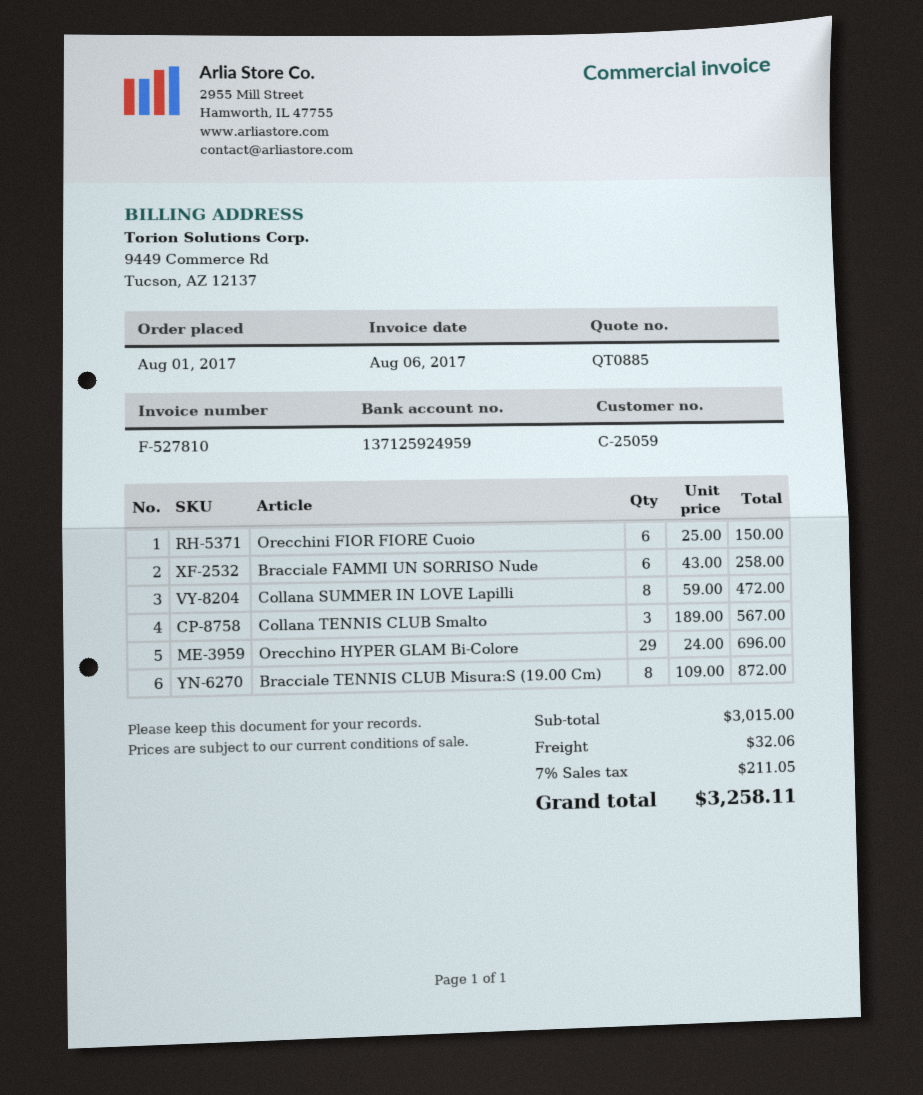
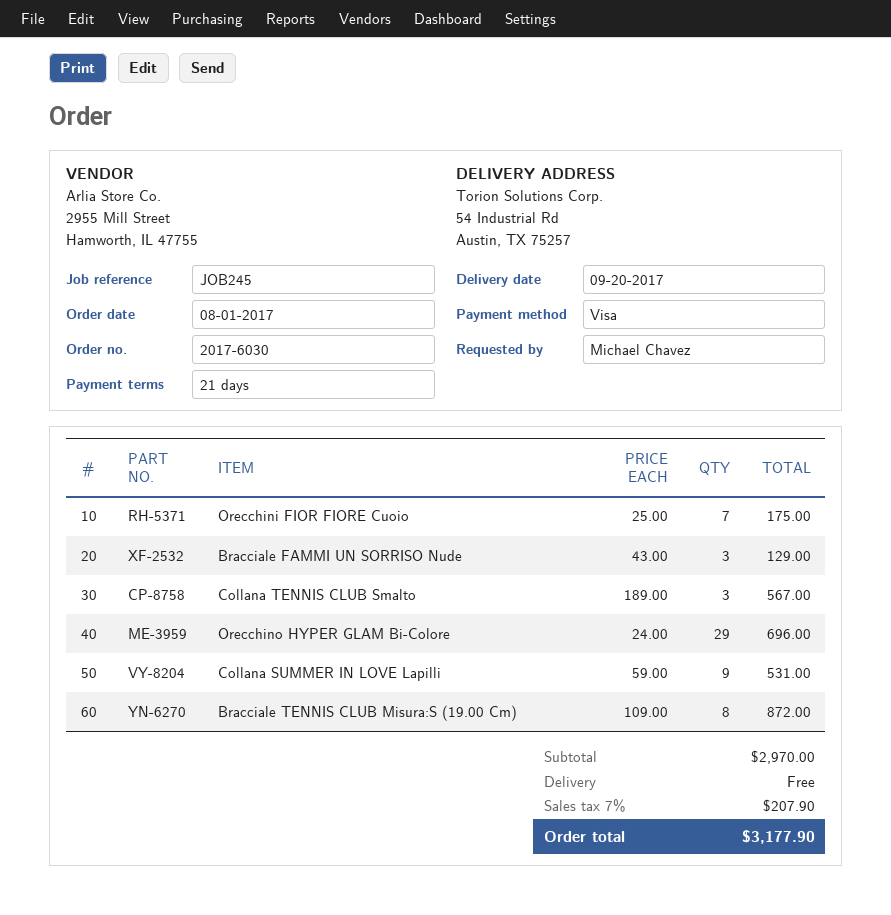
Orecchini FIOR FIORE Cuoio: 6 x 25.00 = 150.00 -> 7 x 25.00 = 175.00
Bracciale FAMMI UN SORRISO Nude: 6 x 43.00 = 258.00 -> 3 x 43.00 = 129.00
Collana SUMMER IN LOVE Lapilli: 8 x 59.00 = 472.00 -> 9 x 59.00 = 531.00
subtotal: 3015.00 -> 2970.00
shipping: 32.06 -> 0.00
tax: 7% = 211.05 -> 7% = 207.90
total: 3258.11 -> 3177.90

